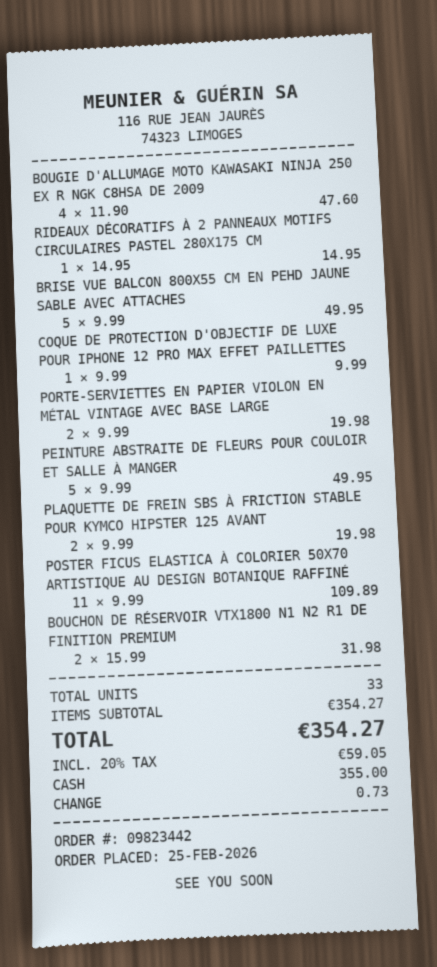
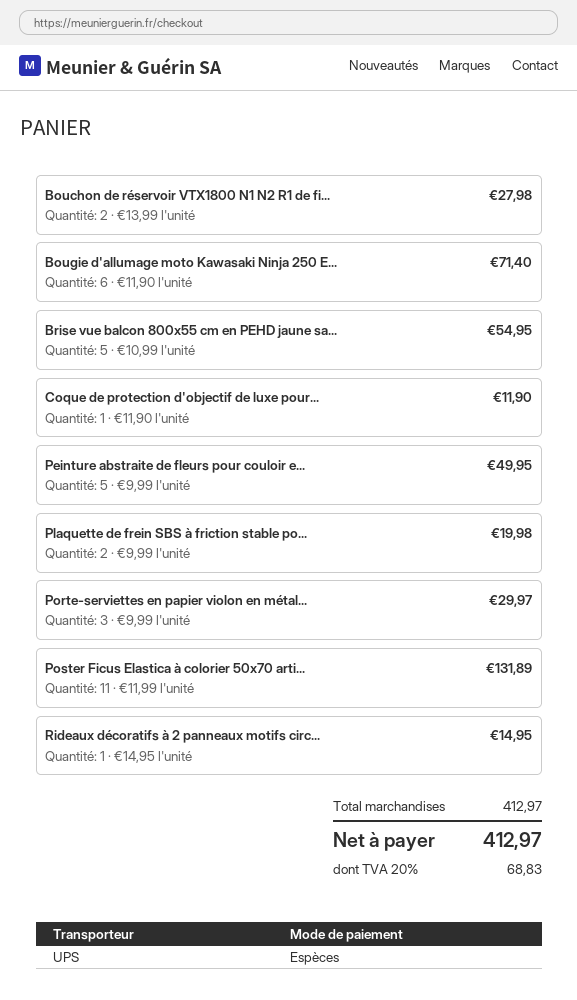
BOUGIE D'ALLUMAGE MOTO KAWASAKI NINJA 250 EX R NGK C8HSA DE 2009: 4 x 11.90 = 47.60 -> 6 x 11.90 = 71.40
BRISE VUE BALCON 800X55 CM EN PEHD JAUNE SABLE AVEC ATTACHES: 5 x 9.99 = 49.95 -> 5 x 10.99 = 54.95
COQUE DE PROTECTION D'OBJECTIF DE LUXE POUR IPHONE 12 PRO MAX EFFET PAILLETTES: 1 x 9.99 = 9.99 -> 1 x 11.90 = 11.90
PORTE-SERVIETTES EN PAPIER VIOLON EN MÉTAL VINTAGE AVEC BASE LARGE: 2 x 9.99 = 19.98 -> 3 x 9.99 = 29.97
POSTER FICUS ELASTICA À COLORIER 50X70 ARTISTIQUE AU DESIGN BOTANIQUE RAFFINÉ: 11 x 9.99 = 109.89 -> 11 x 11.99 = 131.89
BOUCHON DE RÉSERVOIR VTX1800 N1 N2 R1 DE FINITION PREMIUM: 2 x 15.99 = 31.98 -> 2 x 13.99 = 27.98
subtotal: 354.27 -> 412.97
tax: 20% = 59.05 -> 20% = 68.83
total: 354.27 -> 412.97

